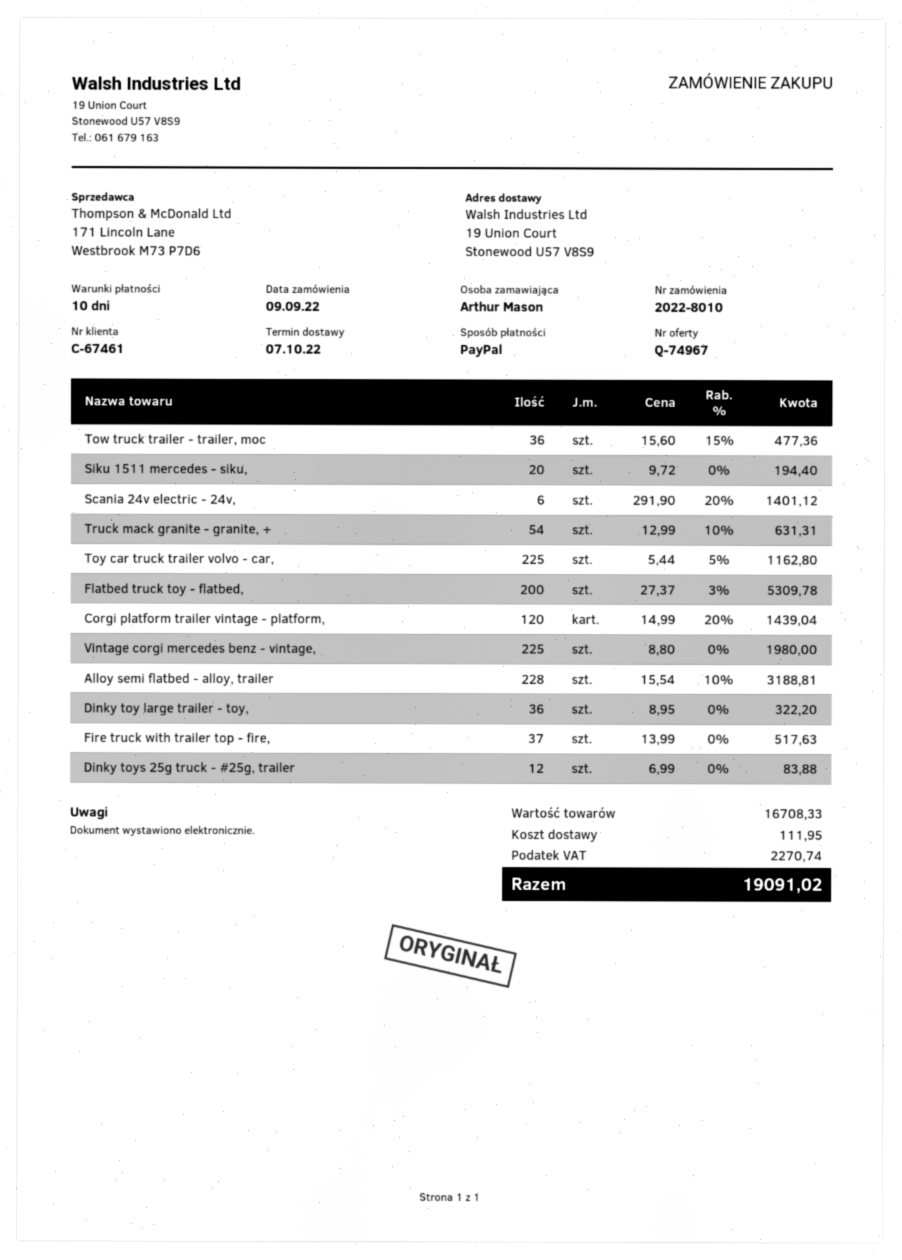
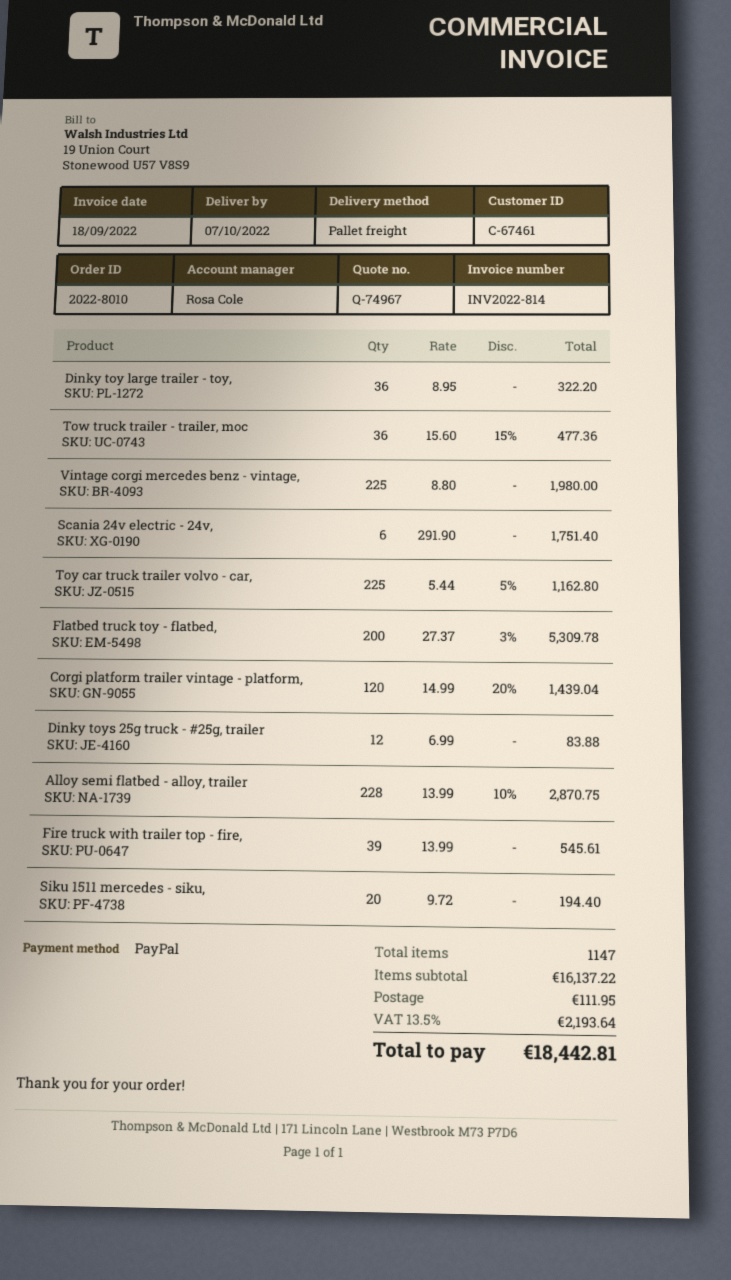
Scania 24v electric - 24v,: 6 x 291.90 - 20% = 1401.12 -> 6 x 291.90 = 1751.40
Truck mack granite - granite, +: 54 x 12.99 - 10% = 631.31 -> none
Alloy semi flatbed - alloy, trailer: 228 x 15.54 - 10% = 3188.81 -> 228 x 13.99 - 10% = 2870.75
Fire truck with trailer top - fire,: 37 x 13.99 = 517.63 -> 39 x 13.99 = 545.61
subtotal: 16708.33 -> 16137.22
tax: 2270.74 -> 2193.64
total: 19091.02 -> 18442.81

